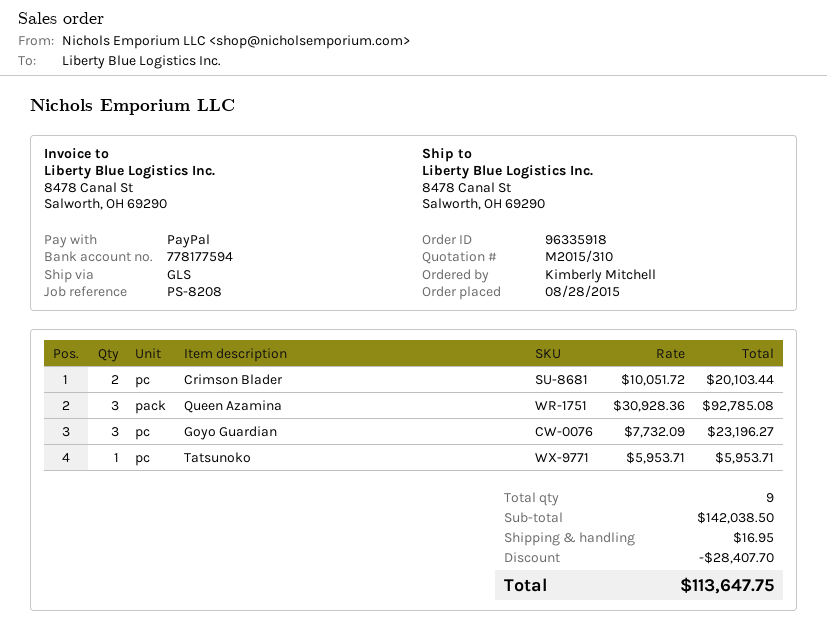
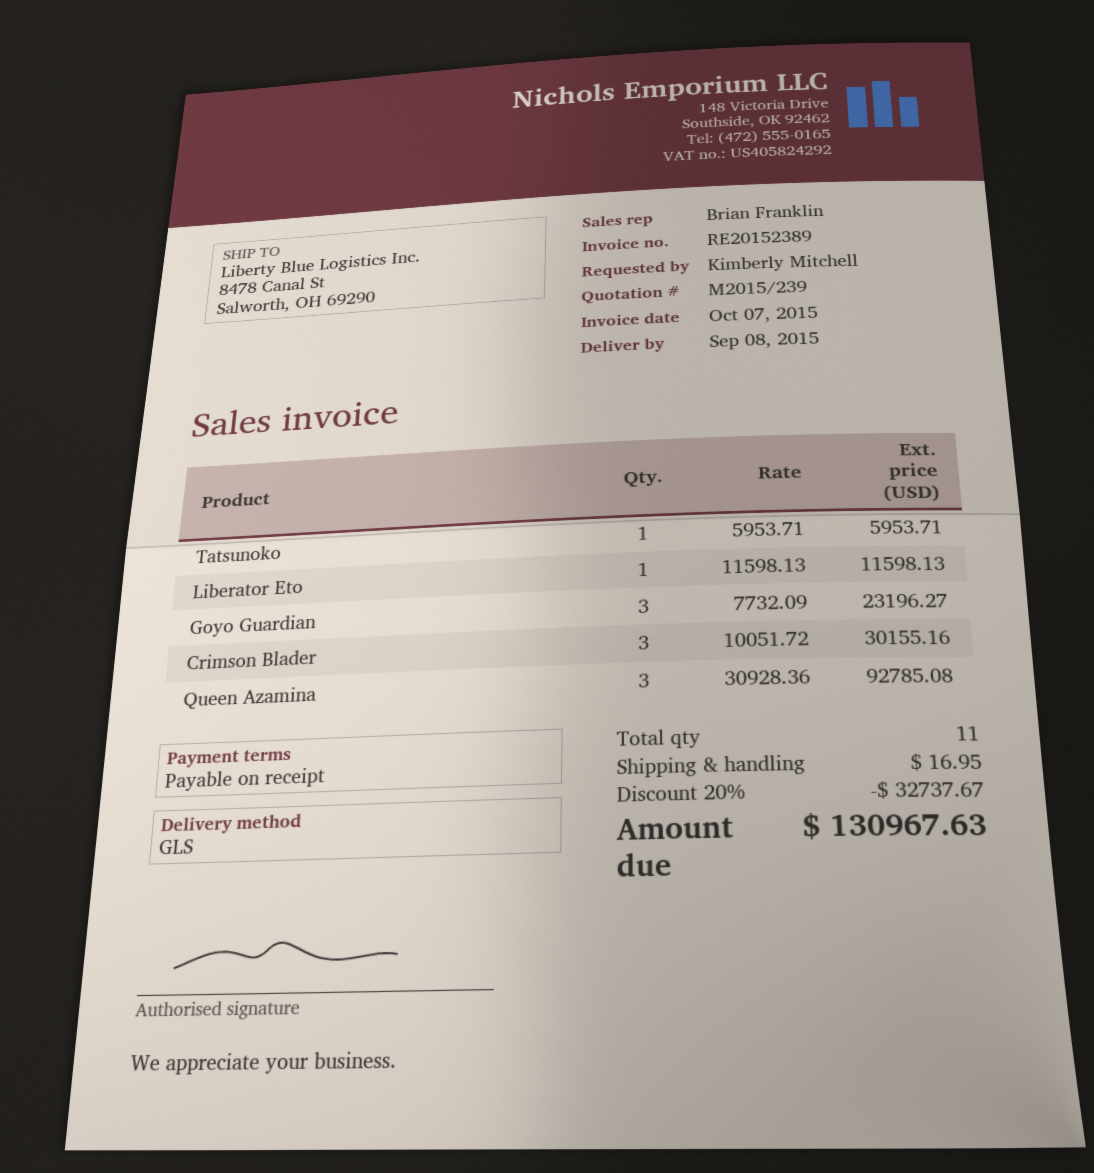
quote number: M2015/310 -> M2015/239
Crimson Blader: 2 x 10051.72 = 20103.44 -> 3 x 10051.72 = 30155.16
Liberator Eto: none -> 1 x 11598.13 = 11598.13
total quantity: 9 -> 11
discount: 28407.70 -> 32737.67
total: 113647.75 -> 130967.63

